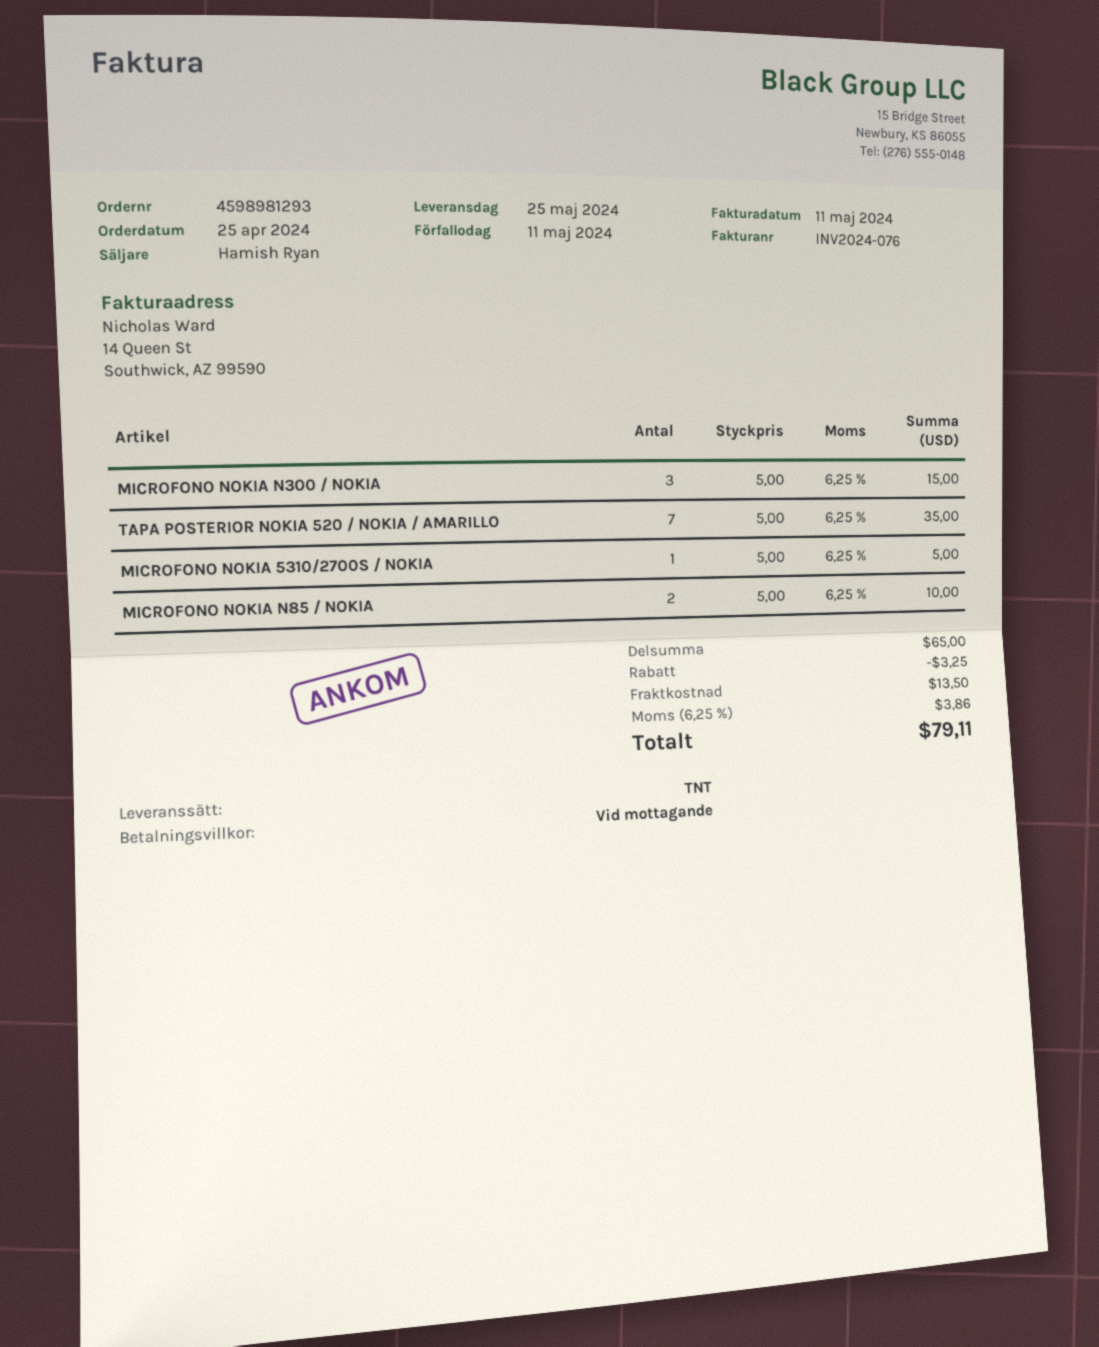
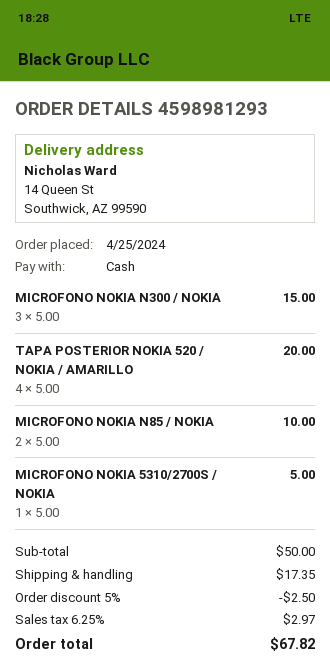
TAPA POSTERIOR NOKIA 520 / NOKIA / AMARILLO: 7 x 5.00 = 35.00 -> 4 x 5.00 = 20.00
subtotal: 65.00 -> 50.00
discount: 3.25 -> 2.50
shipping: 13.50 -> 17.35
tax: 6.25% = 3.86 -> 6.25% = 2.97
total: 79.11 -> 67.82

